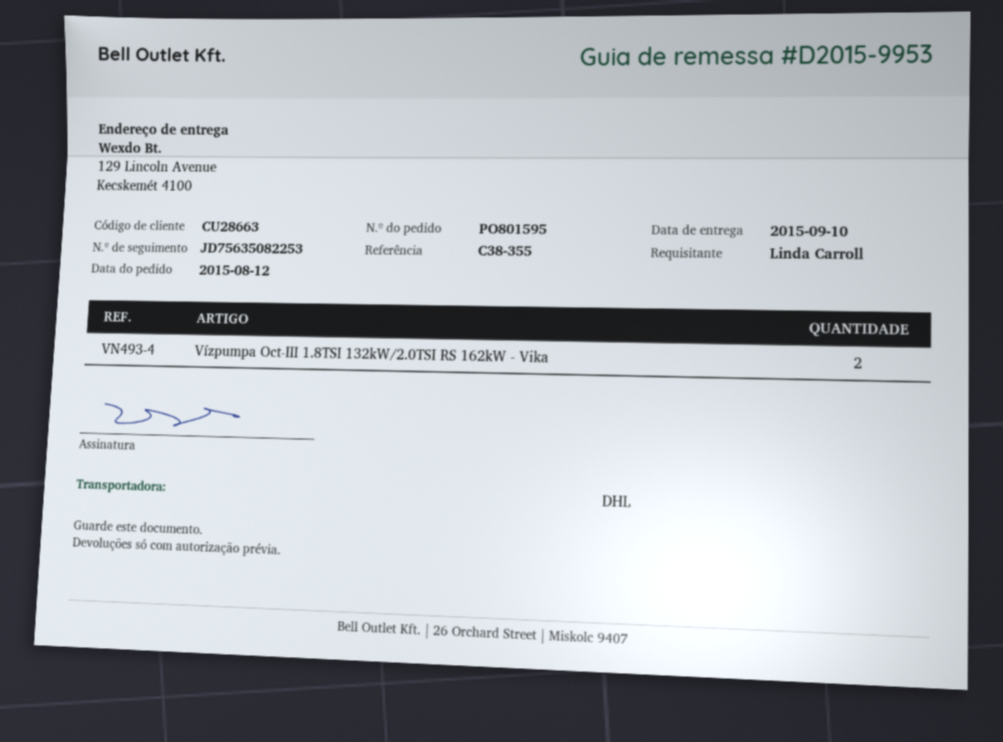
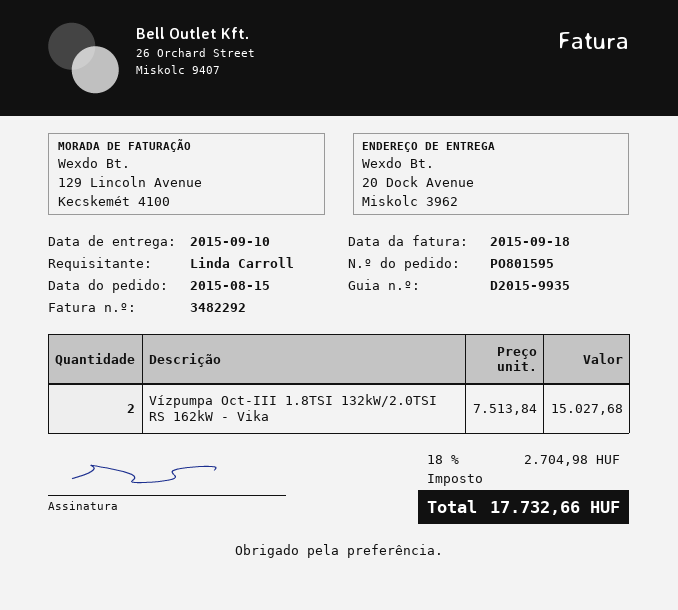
order date: 2015-08-12 -> 2015-08-15
delivery note number: D2015-9953 -> D2015-9935
ship to: 129 Lincoln Avenue, Kecskemét 4100 -> 20 Dock Avenue, Miskolc 3962

